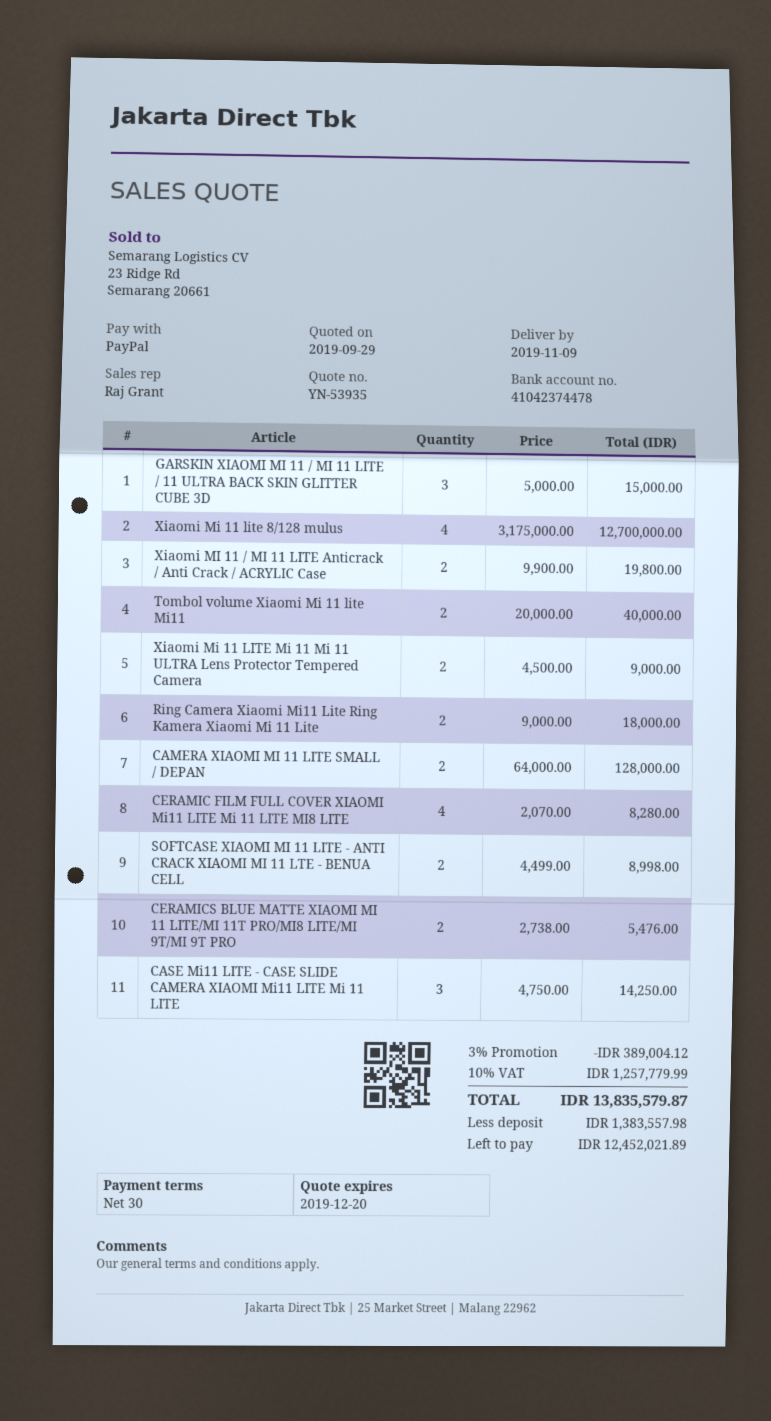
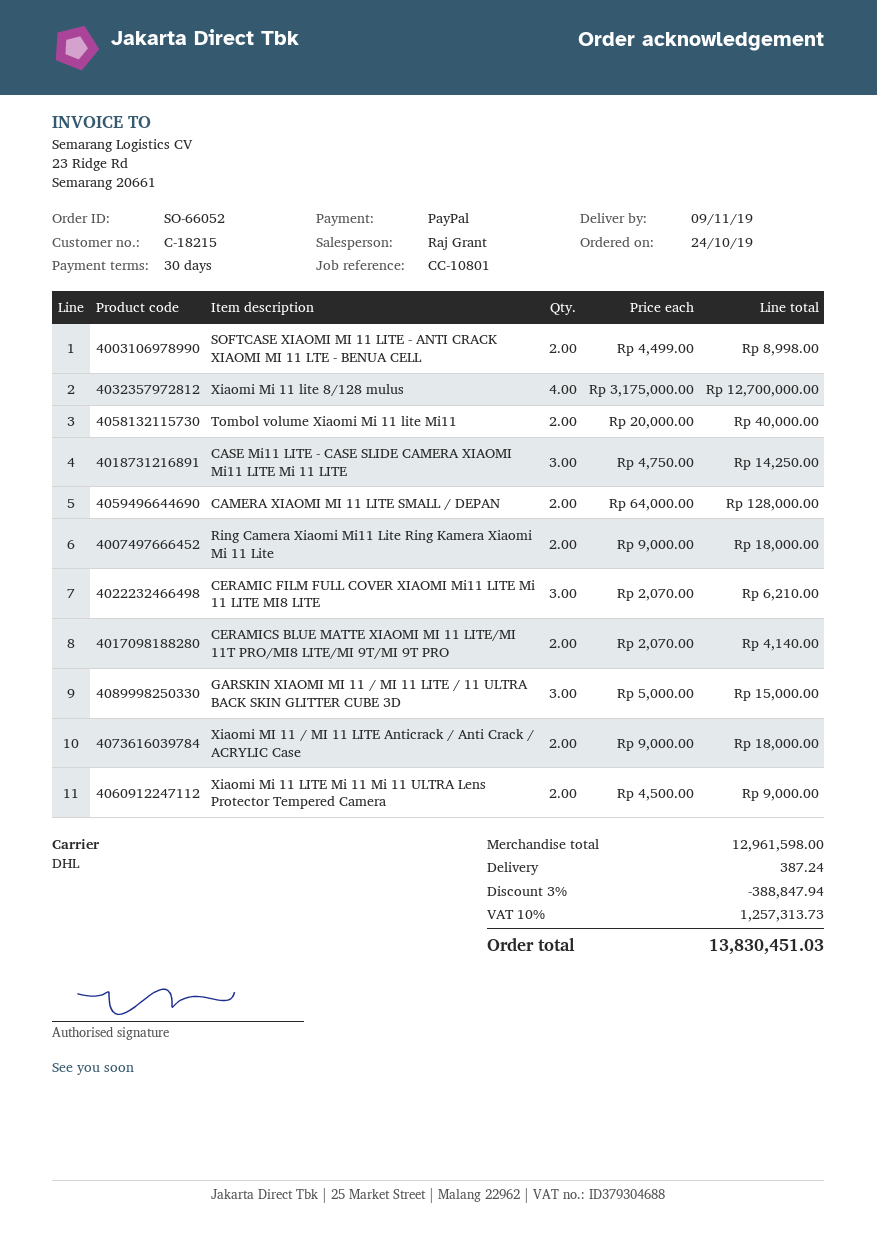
Xiaomi MI 11 / MI 11 LITE Anticrack / Anti Crack / ACRYLIC Case: 2 x 9900.00 = 19800.00 -> 2 x 9000.00 = 18000.00
CERAMIC FILM FULL COVER XIAOMI Mi11 LITE Mi 11 LITE MI8 LITE: 4 x 2070.00 = 8280.00 -> 3 x 2070.00 = 6210.00
CERAMICS BLUE MATTE XIAOMI MI 11 LITE/MI 11T PRO/MI8 LITE/MI 9T/MI 9T PRO: 2 x 2738.00 = 5476.00 -> 2 x 2070.00 = 4140.00
discount: 3% = 389004.12 -> 3% = 388847.94
shipping: none -> 387.24
tax: 10% = 1257779.99 -> 10% = 1257313.73
total: 13835579.87 -> 13830451.03

